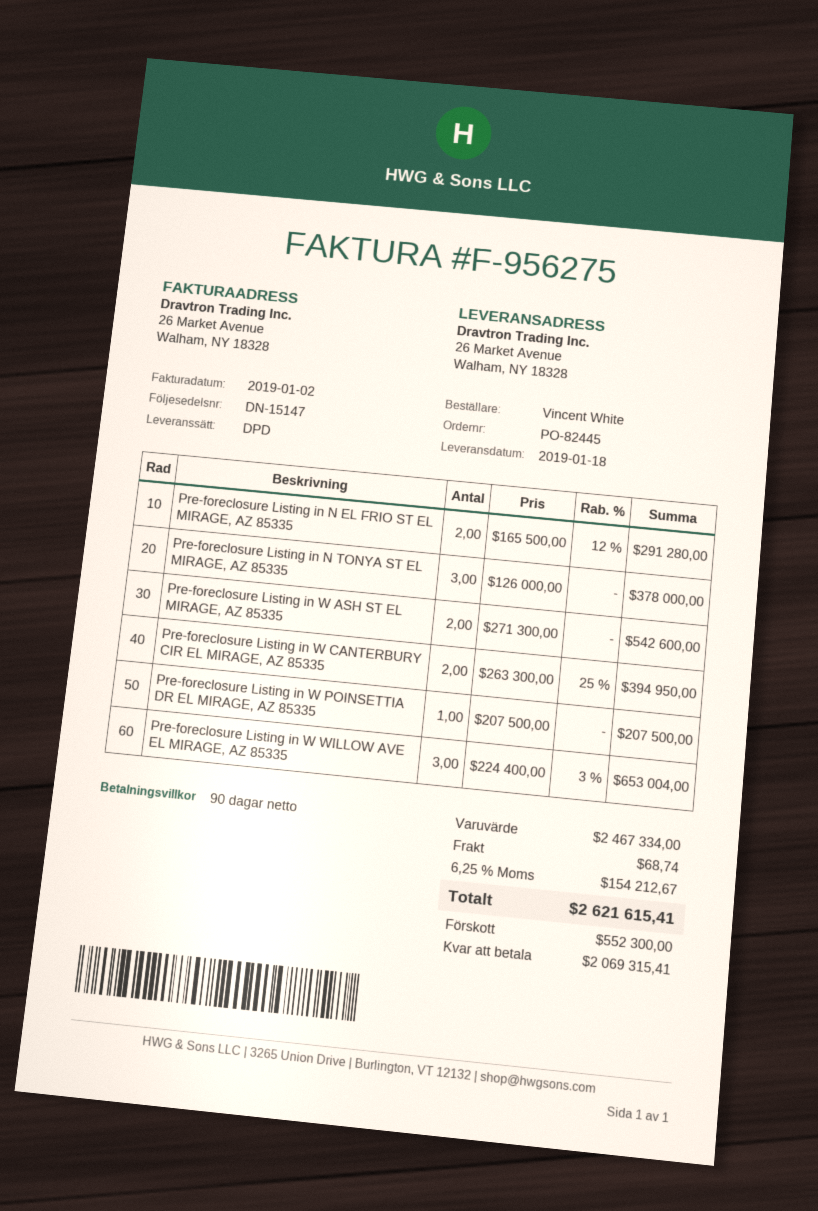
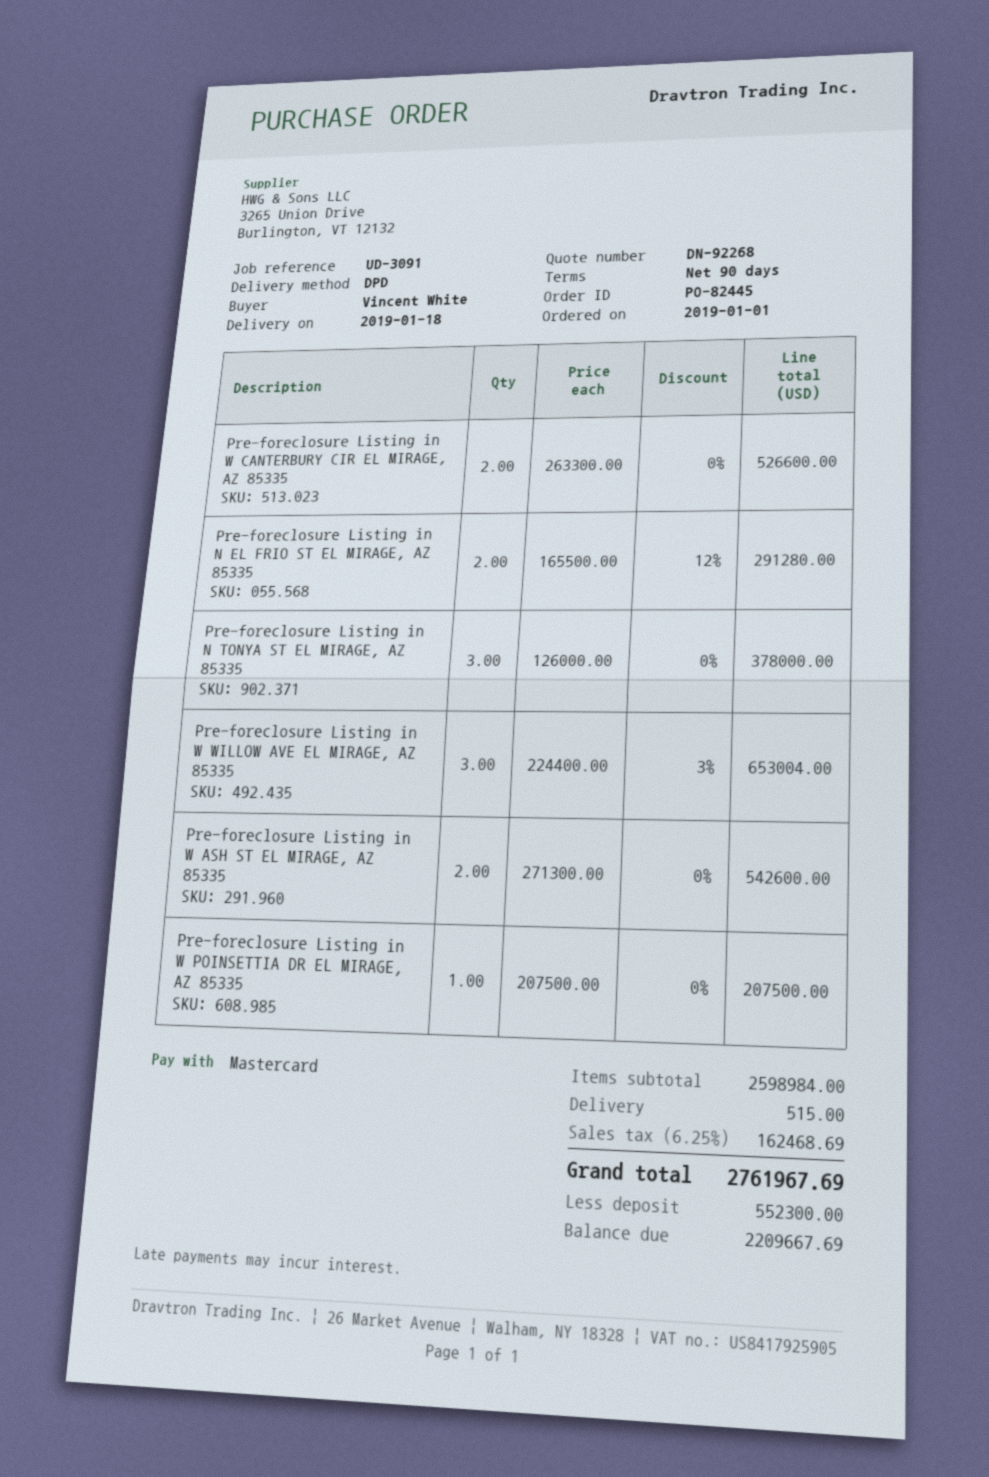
Pre-foreclosure Listing in W CANTERBURY CIR EL MIRAGE, AZ 85335: 2 x 263300.00 - 25% = 394950.00 -> 2 x 263300.00 = 526600.00
subtotal: 2467334.00 -> 2598984.00
shipping: 68.74 -> 515.00
tax: 6.25% = 154212.67 -> 6.25% = 162468.69
total: 2621615.41 -> 2761967.69
balance: 2069315.41 -> 2209667.69

